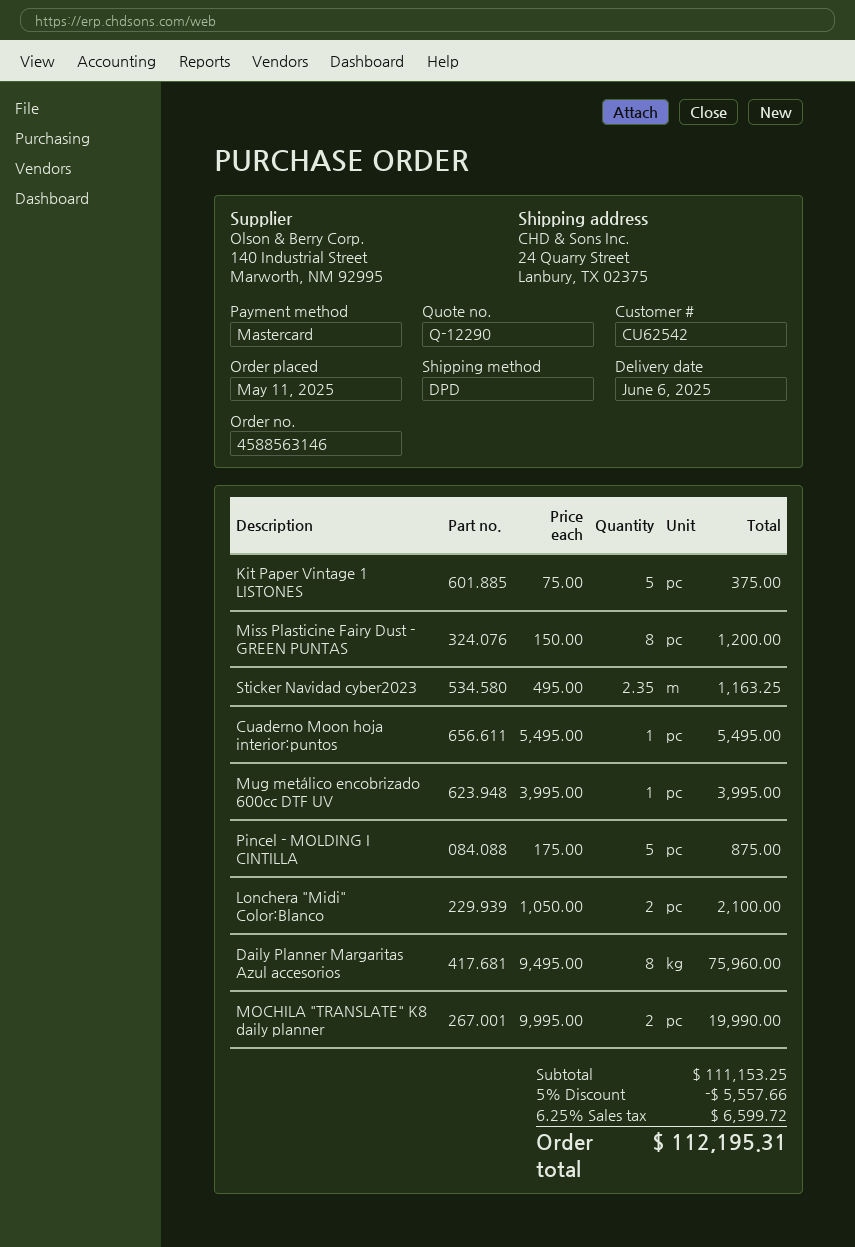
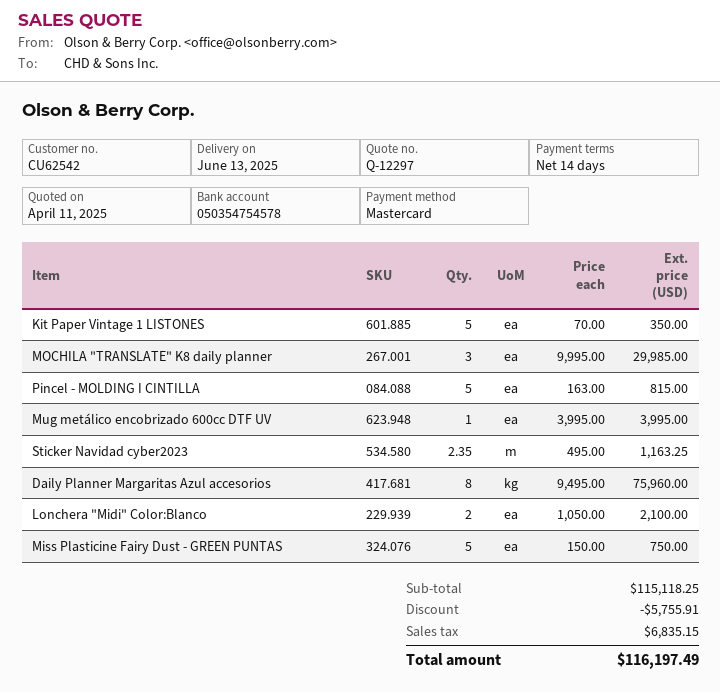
quote number: Q-12290 -> Q-12297
delivery date: 2025-06-06 -> 2025-06-13
Kit Paper Vintage 1 LISTONES: 5 x 75.00 = 375.00 -> 5 x 70.00 = 350.00
Miss Plasticine Fairy Dust - GREEN PUNTAS: 8 x 150.00 = 1200.00 -> 5 x 150.00 = 750.00
Cuaderno Moon hoja interior:puntos: 1 x 5495.00 = 5495.00 -> none
Pincel - MOLDING I CINTILLA: 5 x 175.00 = 875.00 -> 5 x 163.00 = 815.00
MOCHILA "TRANSLATE" K8 daily planner: 2 x 9995.00 = 19990.00 -> 3 x 9995.00 = 29985.00
subtotal: 111153.25 -> 115118.25
discount: 5557.66 -> 5755.91
tax: 6599.72 -> 6835.15
total: 112195.31 -> 116197.49

